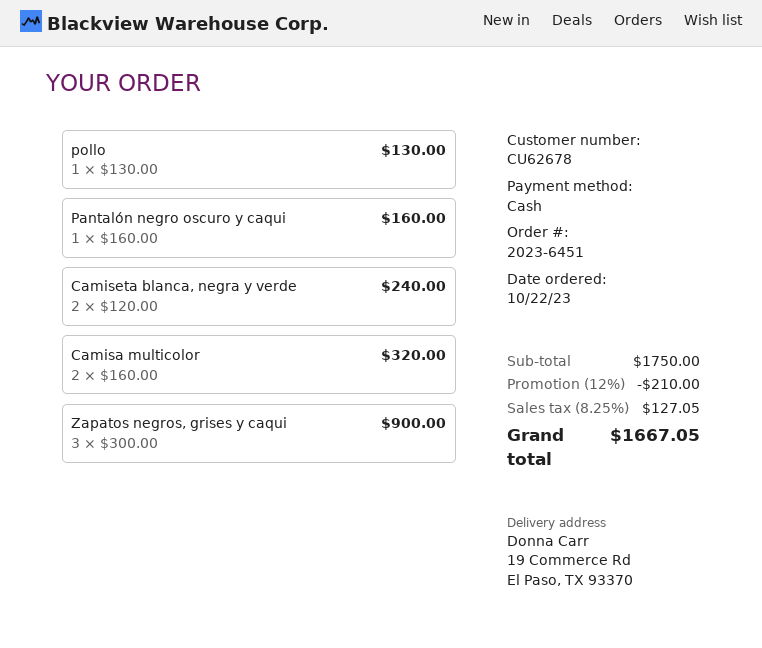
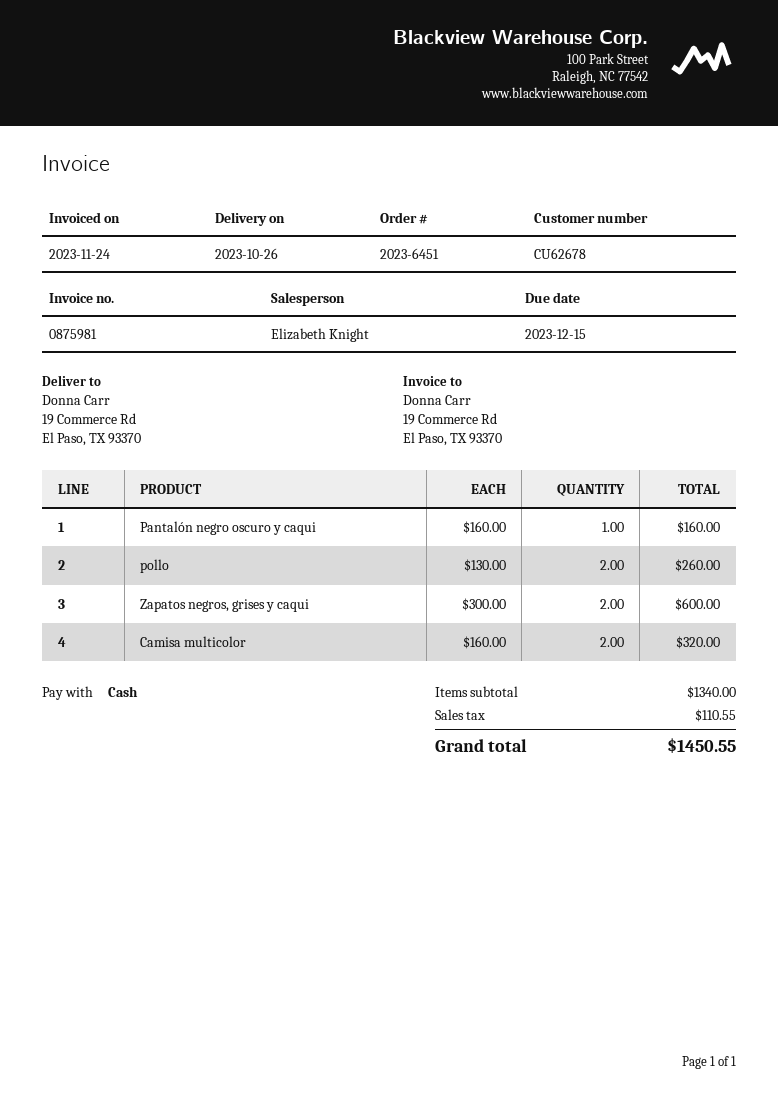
pollo: 1 x 130.00 = 130.00 -> 2 x 130.00 = 260.00
Camiseta blanca, negra y verde: 2 x 120.00 = 240.00 -> none
Zapatos negros, grises y caqui: 3 x 300.00 = 900.00 -> 2 x 300.00 = 600.00
subtotal: 1750.00 -> 1340.00
discount: 12% = 210.00 -> none
tax: 127.05 -> 110.55
total: 1667.05 -> 1450.55

